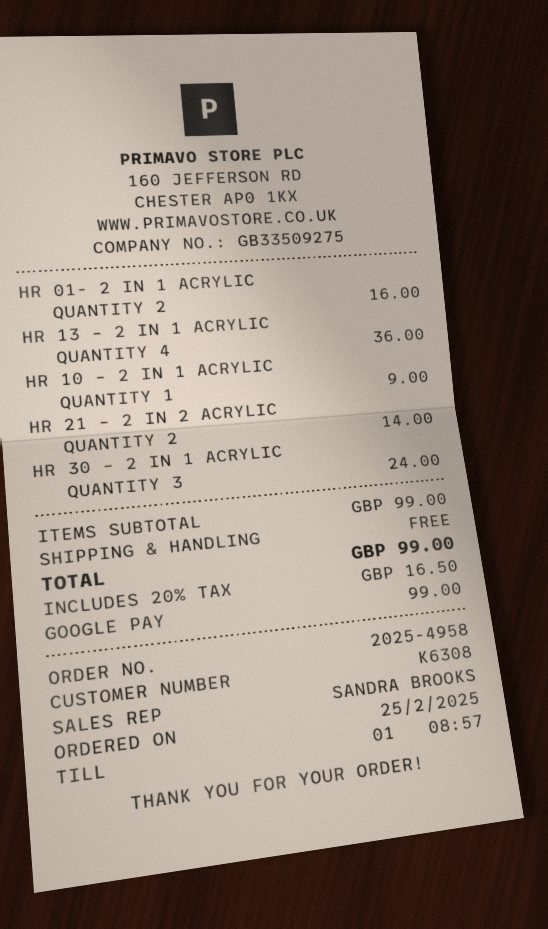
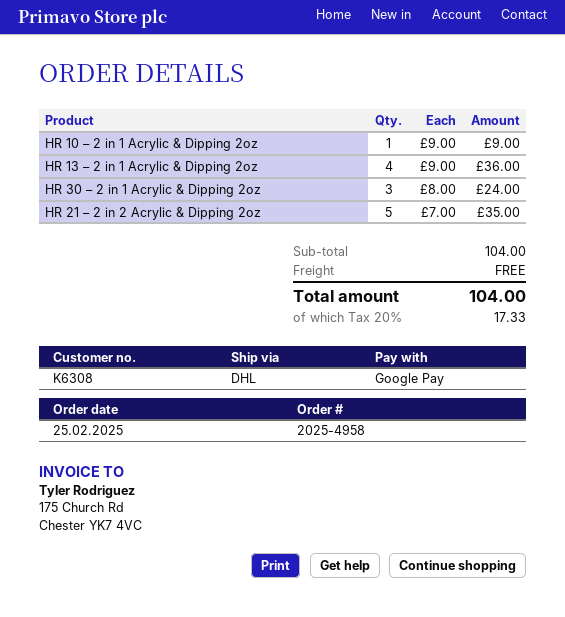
HR 01- 2 IN 1 ACRYLIC: 2 for 16.00 -> none
HR 21 – 2 IN 2 ACRYLIC: 2 for 14.00 -> 5 for 35.00
subtotal: 99.00 -> 104.00
tax: 20% = 16.50 -> 20% = 17.33
total: 99.00 -> 104.00

